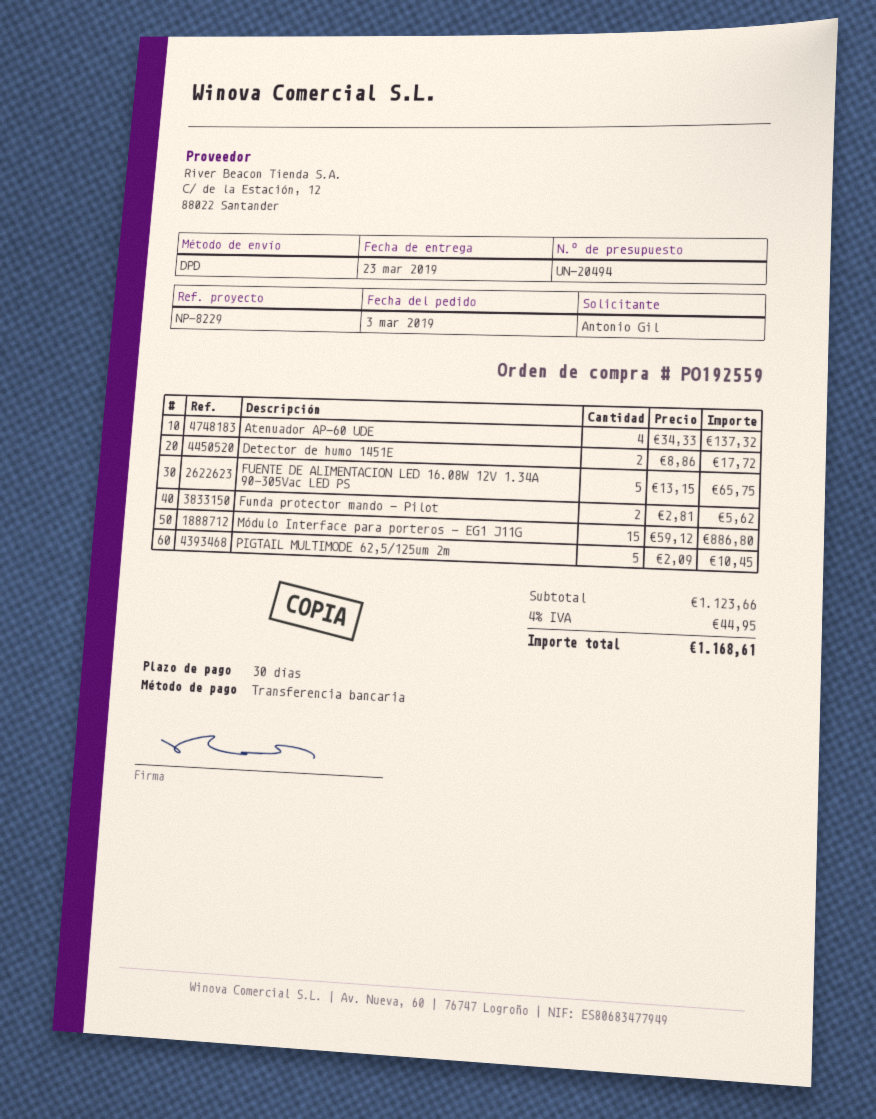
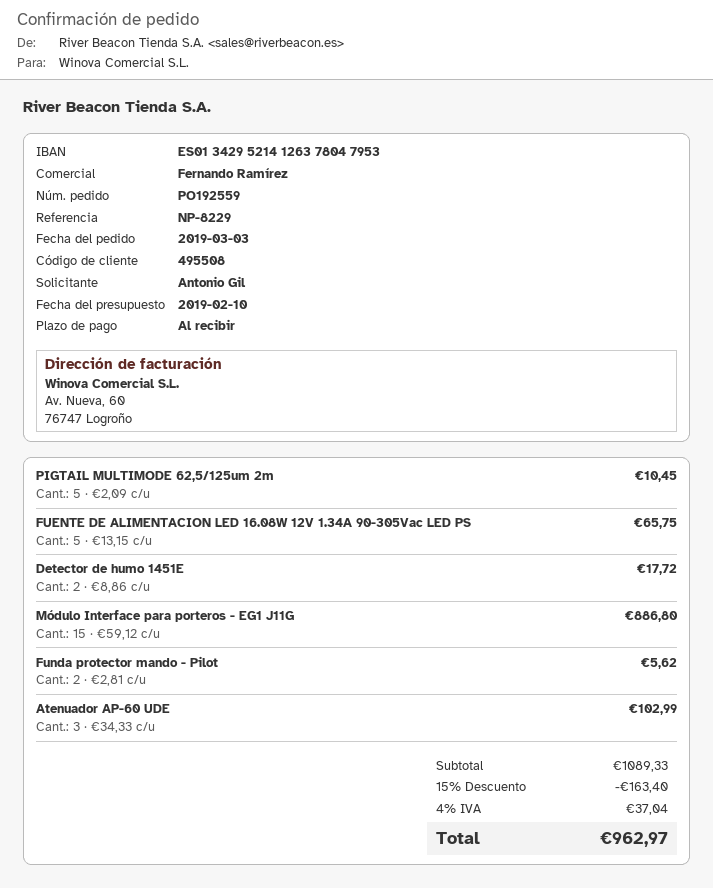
payment terms: 30 days -> on receipt
Atenuador AP-60 UDE: 4 x 34.33 = 137.32 -> 3 x 34.33 = 102.99
subtotal: 1123.66 -> 1089.33
discount: none -> 15% = 163.40
tax: 4% = 44.95 -> 4% = 37.04
total: 1168.61 -> 962.97

